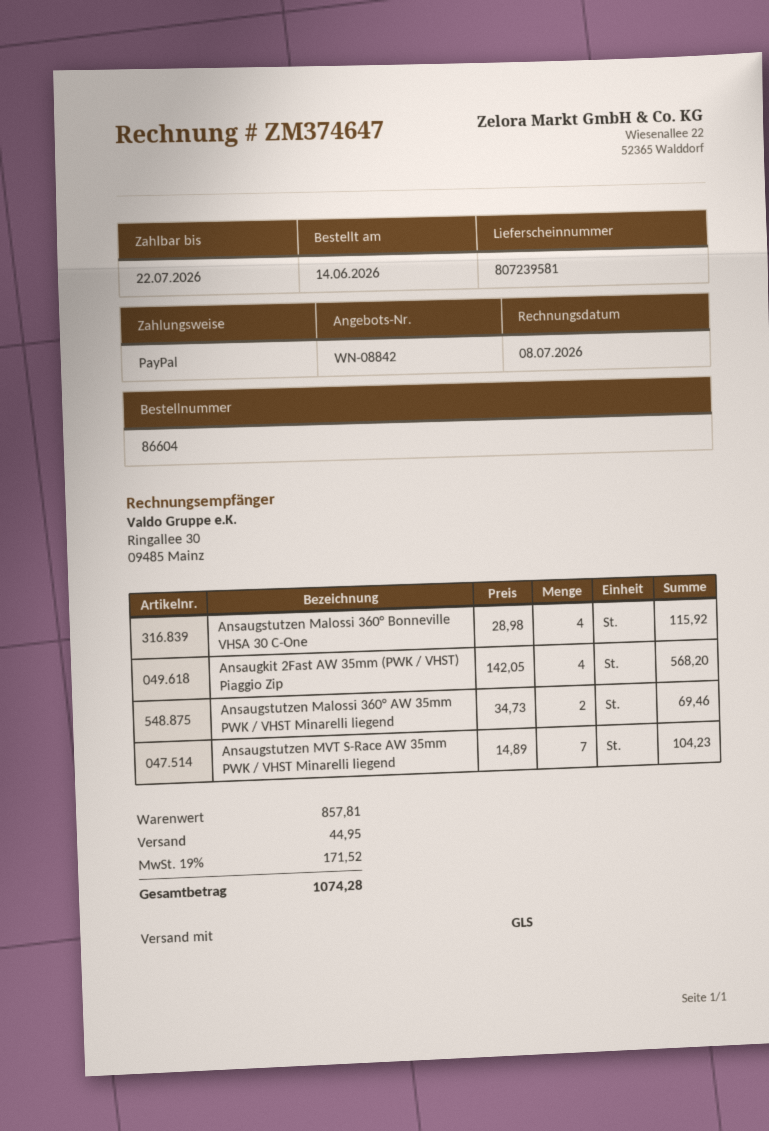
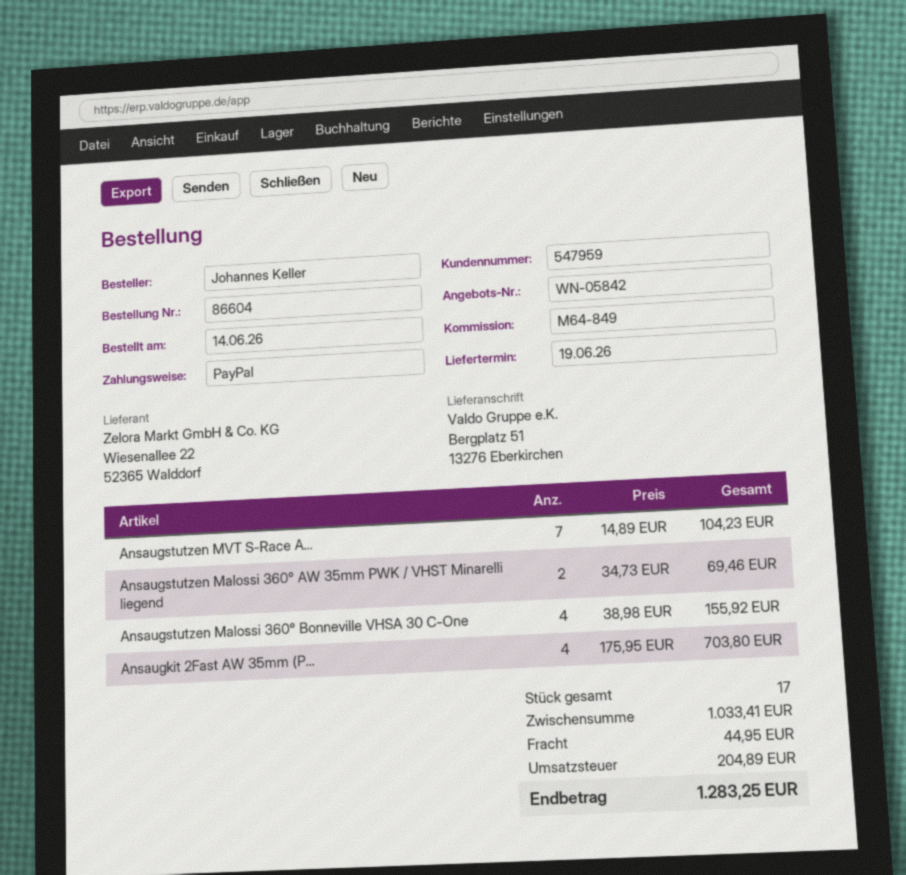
quote number: WN-08842 -> WN-05842
Ansaugstutzen Malossi 360° Bonneville VHSA 30 C-One: 4 x 28.98 = 115.92 -> 4 x 38.98 = 155.92
Ansaugkit 2Fast AW 35mm (PWK / VHST) Piaggio Zip: 4 x 142.05 = 568.20 -> 4 x 175.95 = 703.80
subtotal: 857.81 -> 1033.41
tax: 171.52 -> 204.89
total: 1074.28 -> 1283.25

